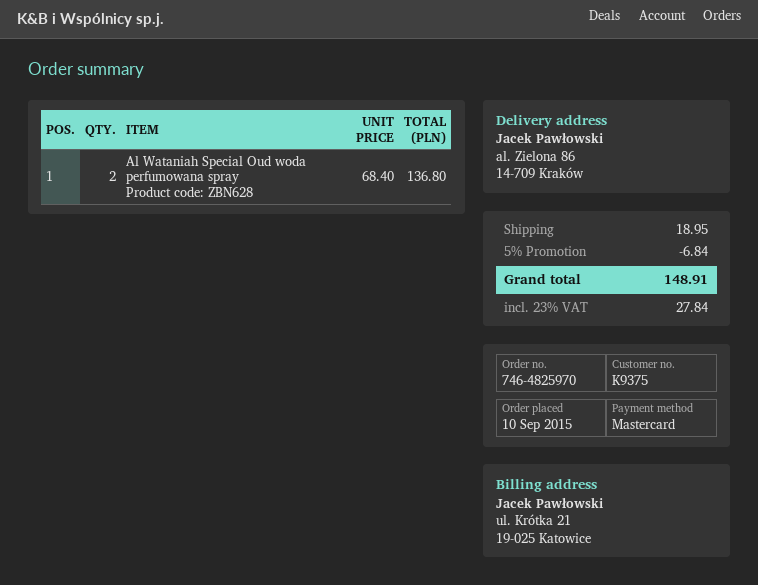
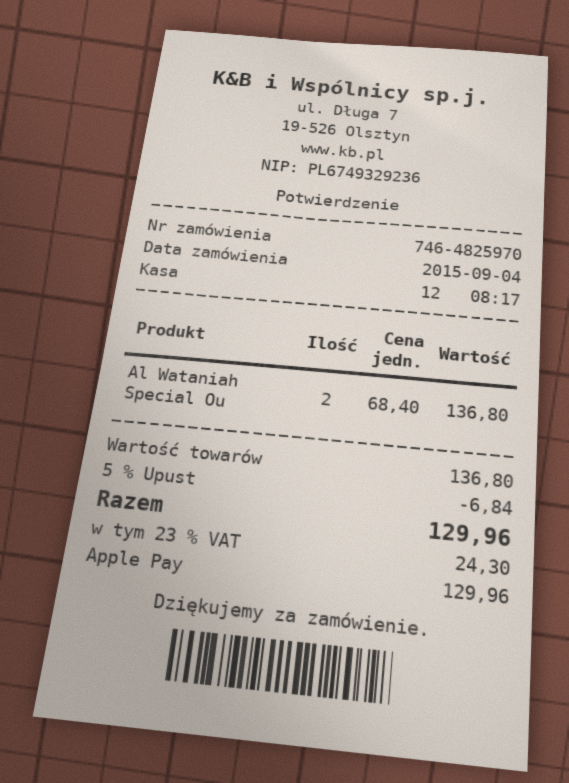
order date: 2015-09-10 -> 2015-09-04
payment method: Mastercard -> Apple Pay
shipping: 18.95 -> none
tax: 23% = 27.84 -> 23% = 24.30
total: 148.91 -> 129.96

